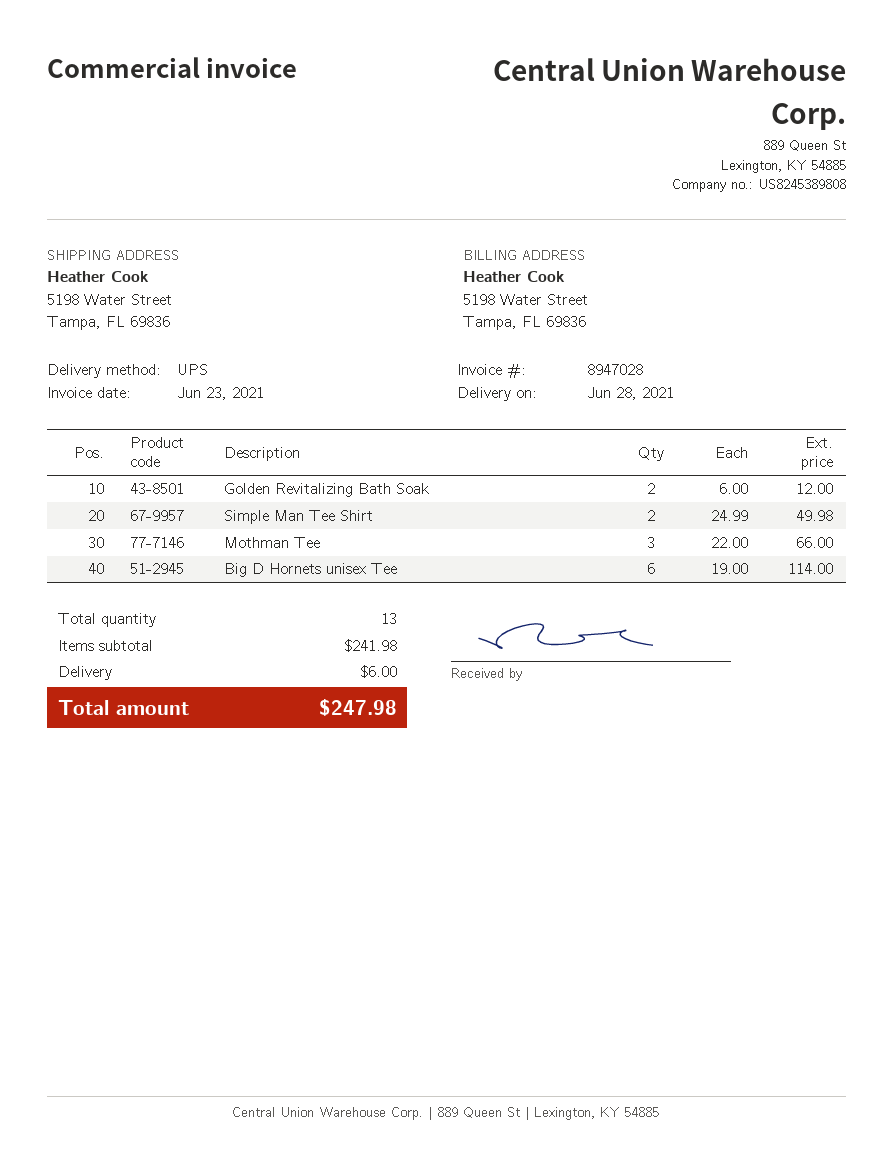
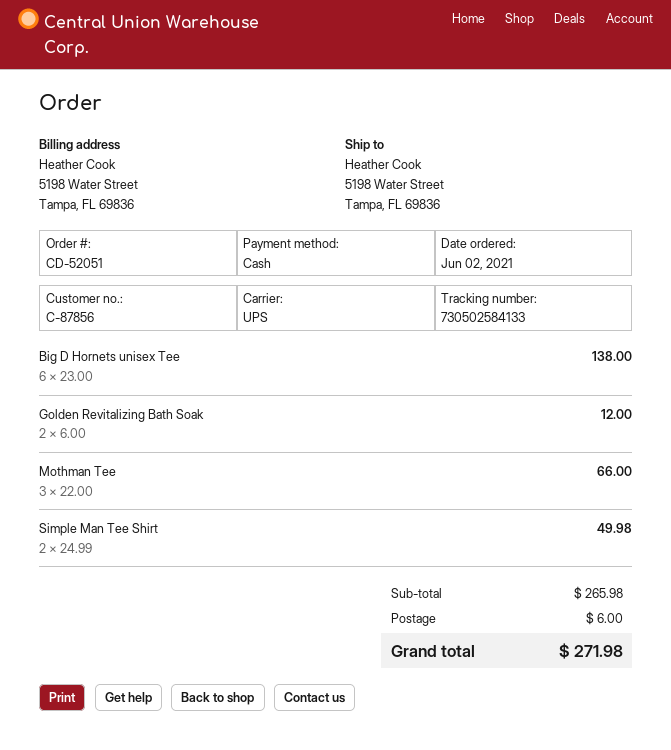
Big D Hornets unisex Tee: 6 x 19.00 = 114.00 -> 6 x 23.00 = 138.00
subtotal: 241.98 -> 265.98
total: 247.98 -> 271.98

